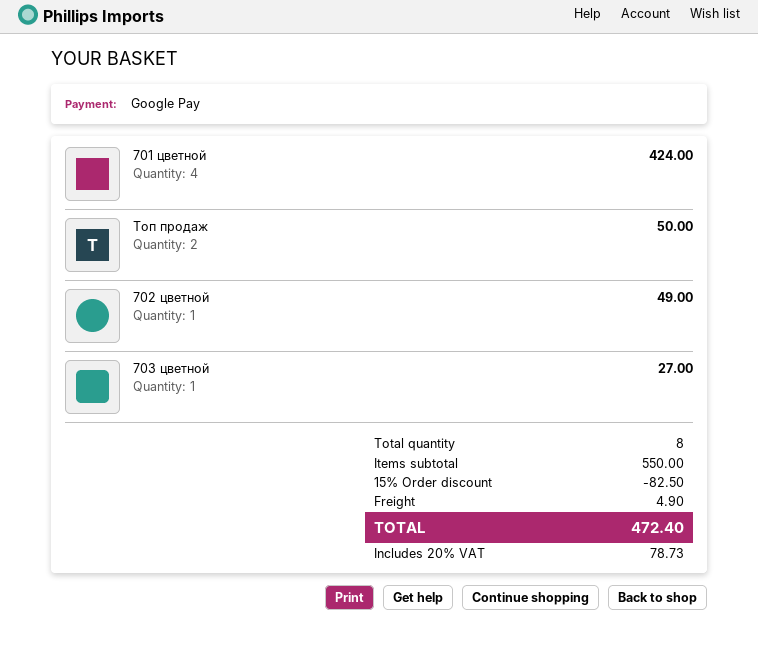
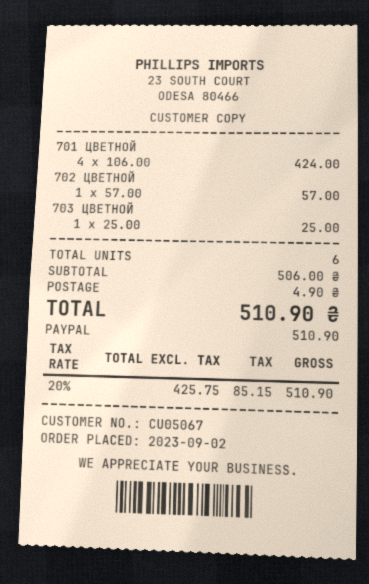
payment method: Google Pay -> PayPal
Топ продаж: 2 for 50.00 -> none
702 цветной: 1 for 49.00 -> 1 for 57.00
703 цветной: 1 for 27.00 -> 1 for 25.00
total quantity: 8 -> 6
subtotal: 550.00 -> 506.00
discount: 15% = 82.50 -> none
tax: 20% = 78.73 -> 20% = 85.15
total: 472.40 -> 510.90

